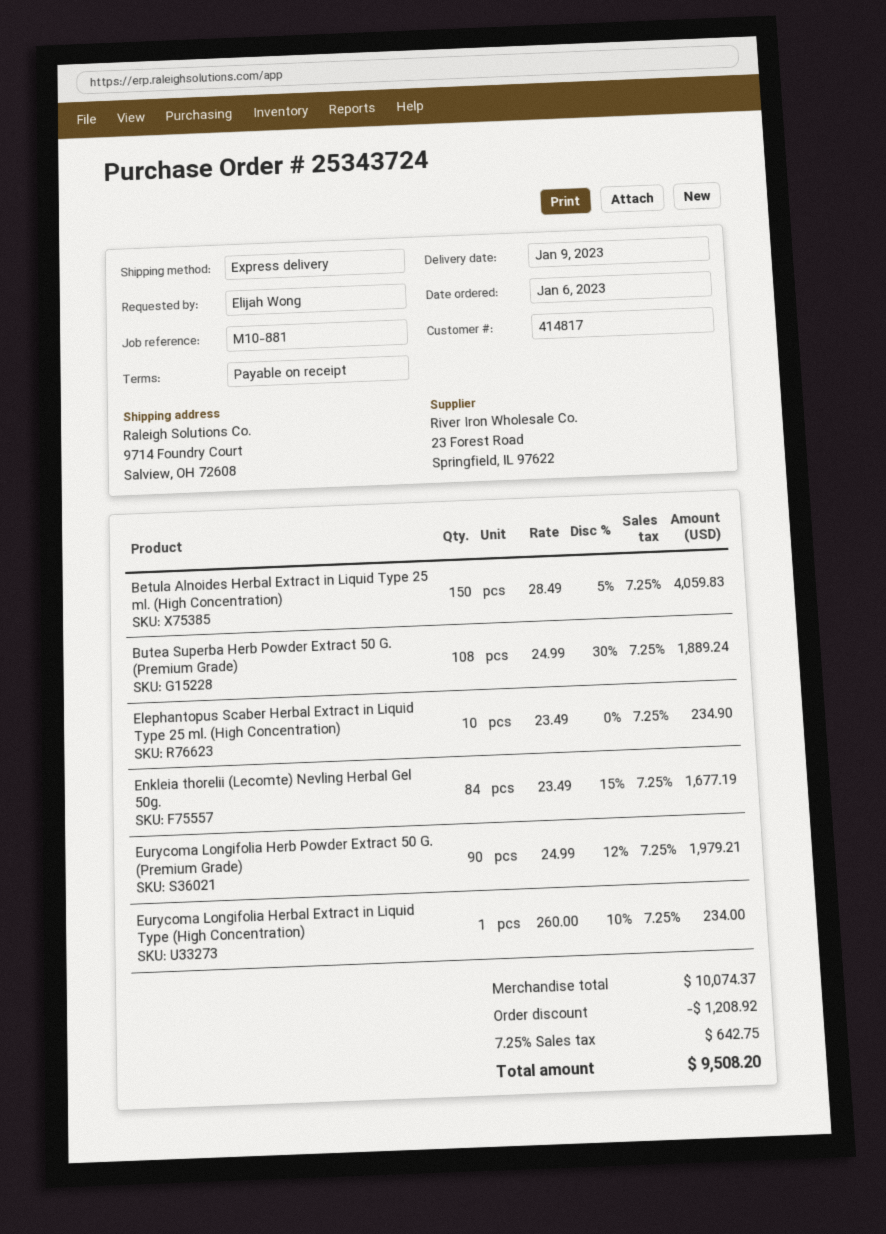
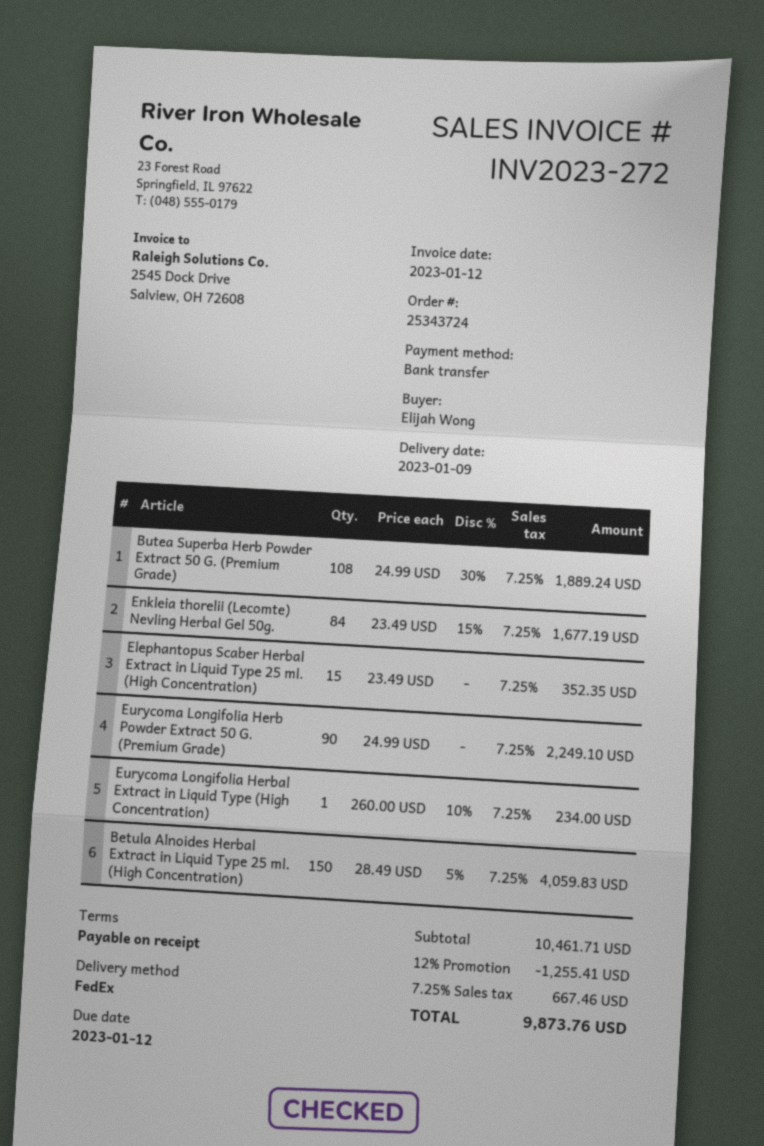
shipping method: express -> FedEx
Elephantopus Scaber Herbal Extract in Liquid Type 25 ml. (High Concentration): 10 x 23.49 = 234.90 -> 15 x 23.49 = 352.35
Eurycoma Longifolia Herb Powder Extract 50 G. (Premium Grade): 90 x 24.99 - 12% = 1979.21 -> 90 x 24.99 = 2249.10
subtotal: 10074.37 -> 10461.71
discount: 1208.92 -> 1255.41
tax: 7.25% = 642.75 -> 7.25% = 667.46
total: 9508.20 -> 9873.76

